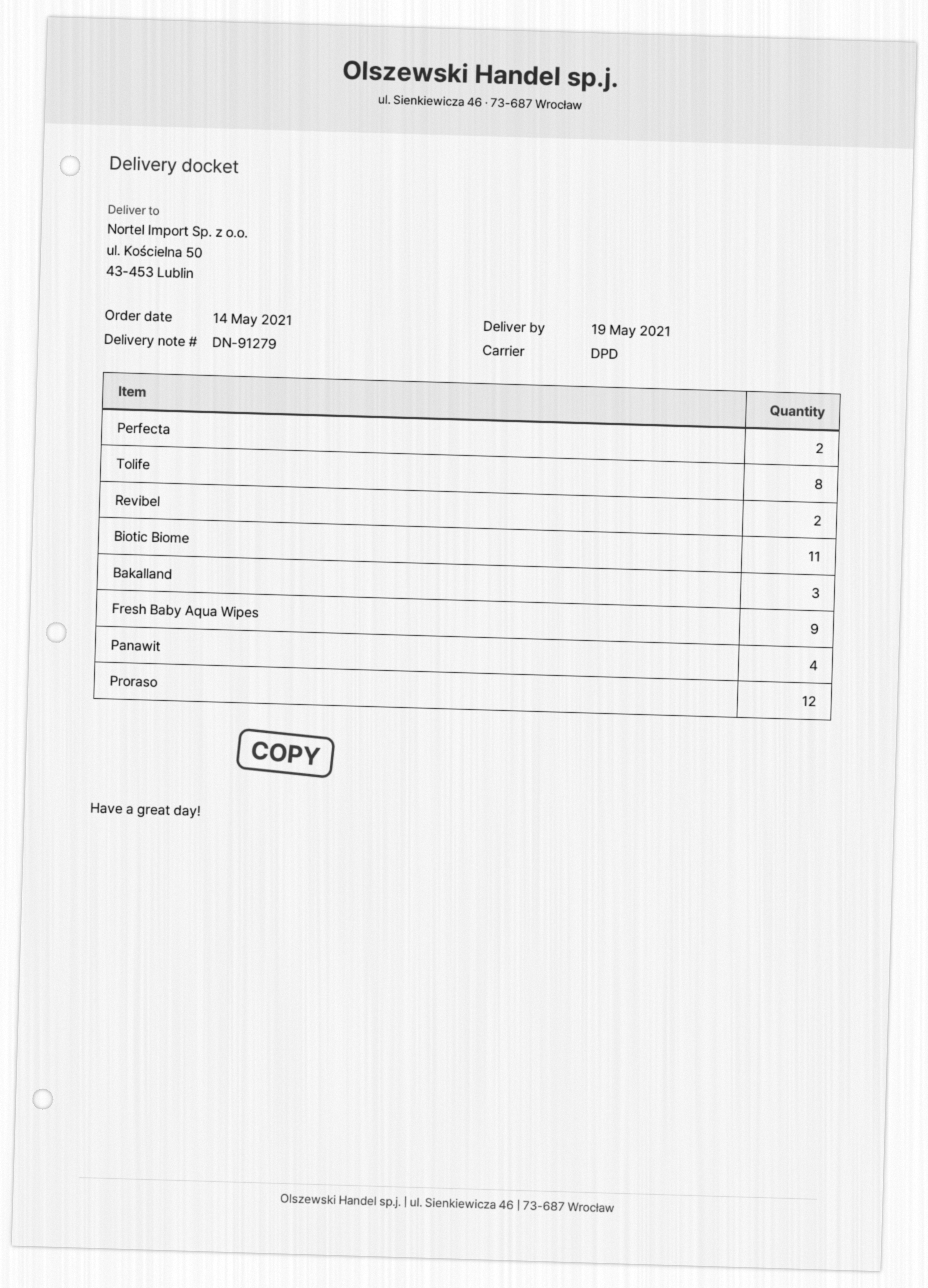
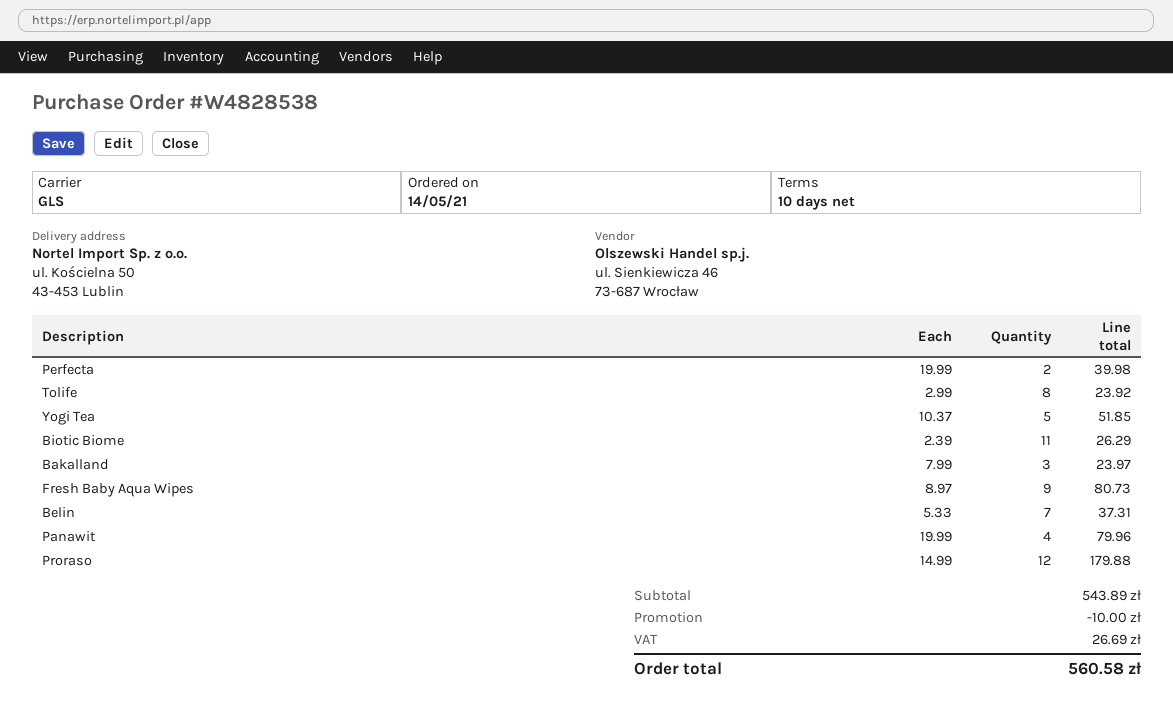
shipping method: DPD -> GLS
Revibel: 2 -> none
Yogi Tea: none -> 5
Belin: none -> 7

